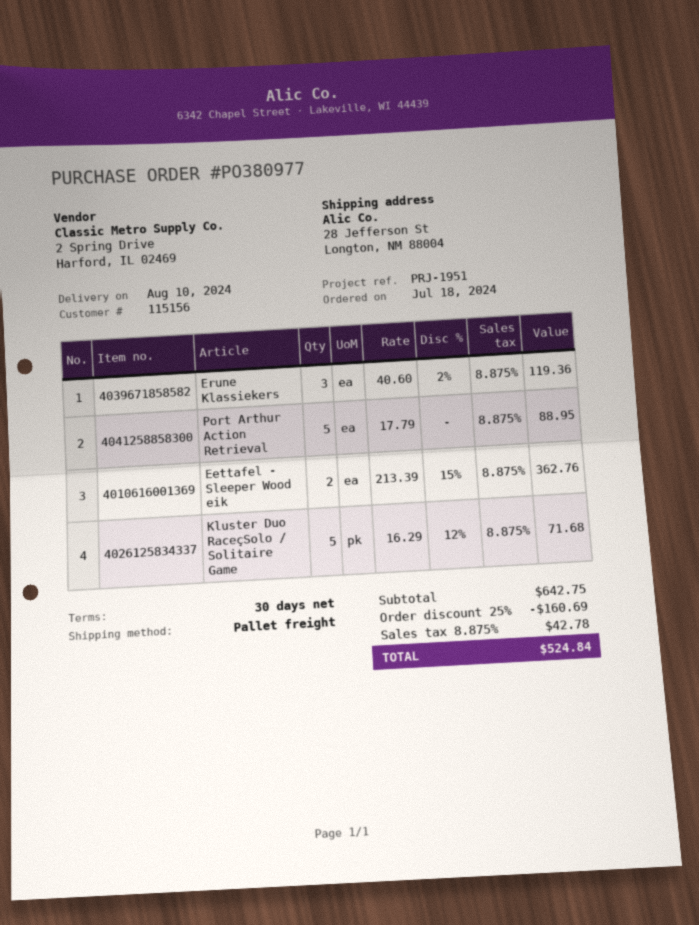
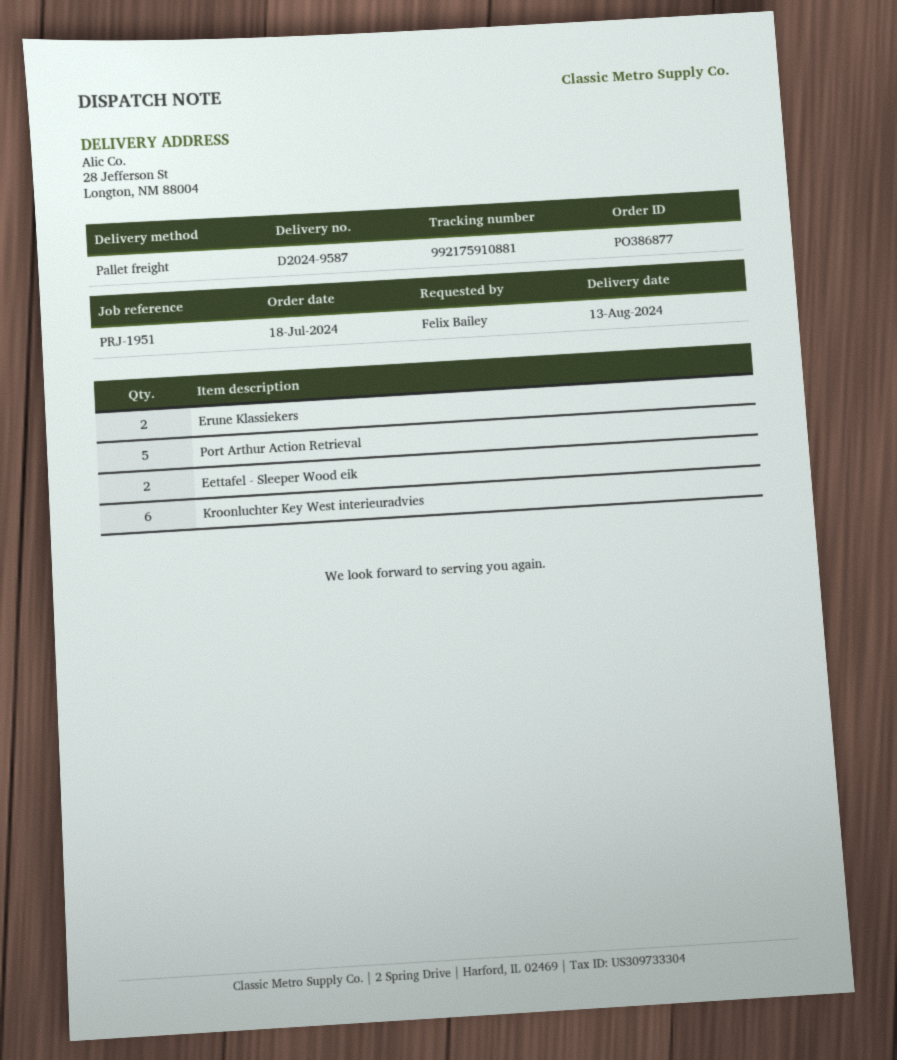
order number: PO380977 -> PO386877
delivery date: 2024-08-10 -> 2024-08-13
Erune Klassiekers: 3 -> 2
Kluster Duo RaceçSolo / Solitaire Game: 5 -> none
Kroonluchter Key West interieuradvies: none -> 6

